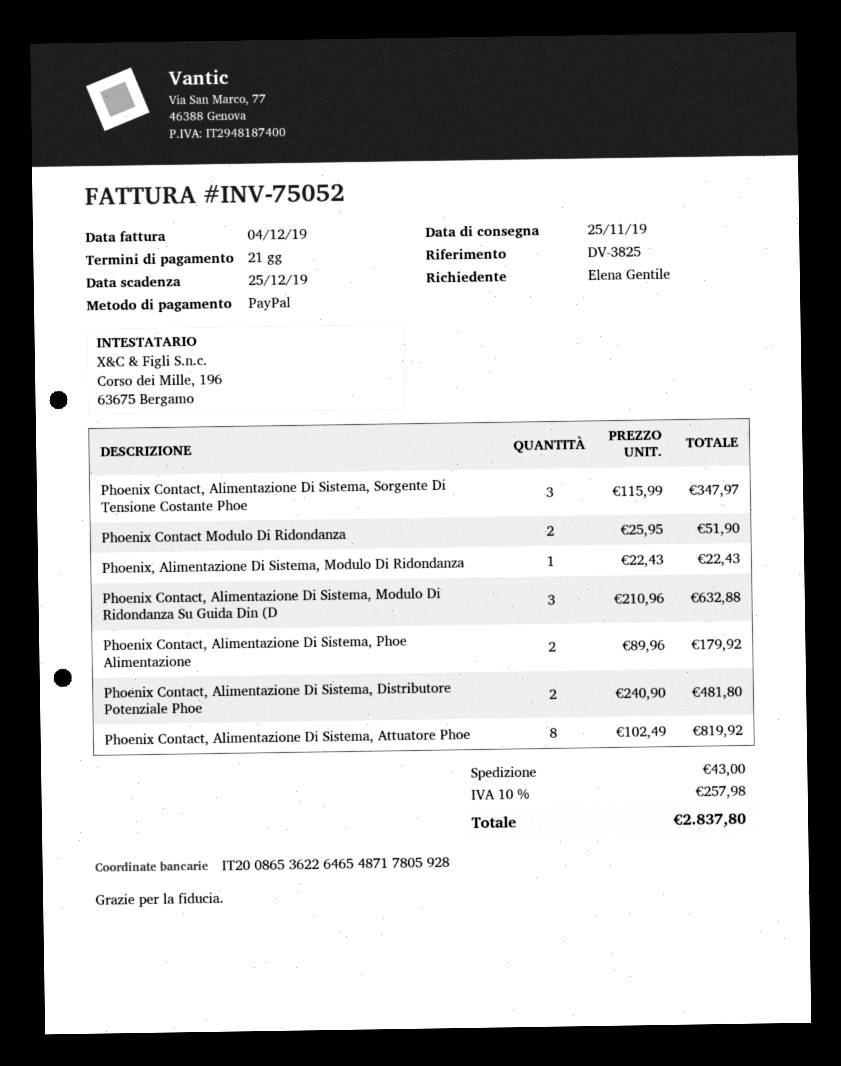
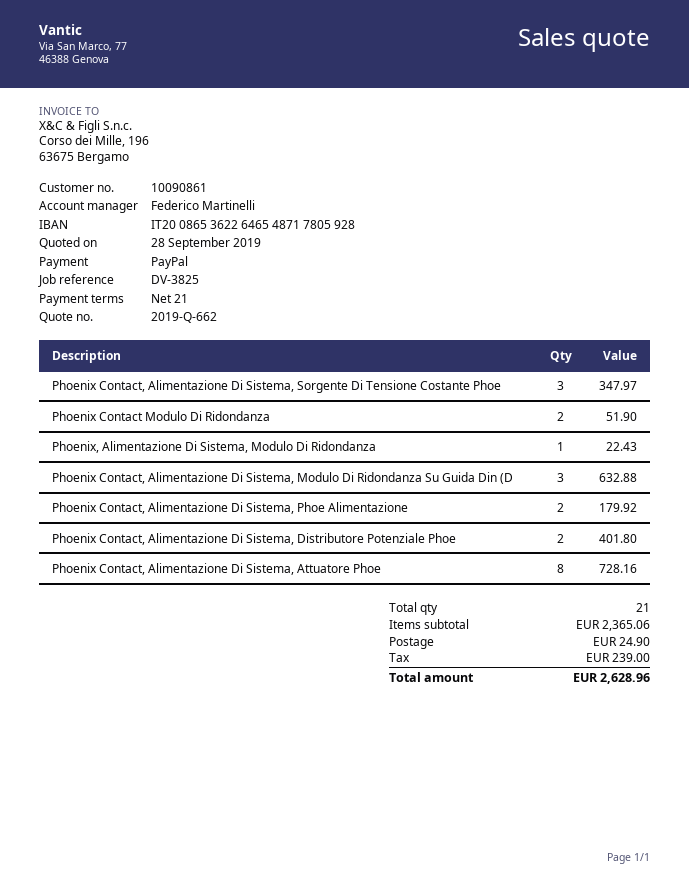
Phoenix Contact, Alimentazione Di Sistema, Distributore Potenziale Phoe: 2 for 481.80 -> 2 for 401.80
Phoenix Contact, Alimentazione Di Sistema, Attuatore Phoe: 8 for 819.92 -> 8 for 728.16
shipping: 43.00 -> 24.90
tax: 257.98 -> 239.00
total: 2837.80 -> 2628.96

